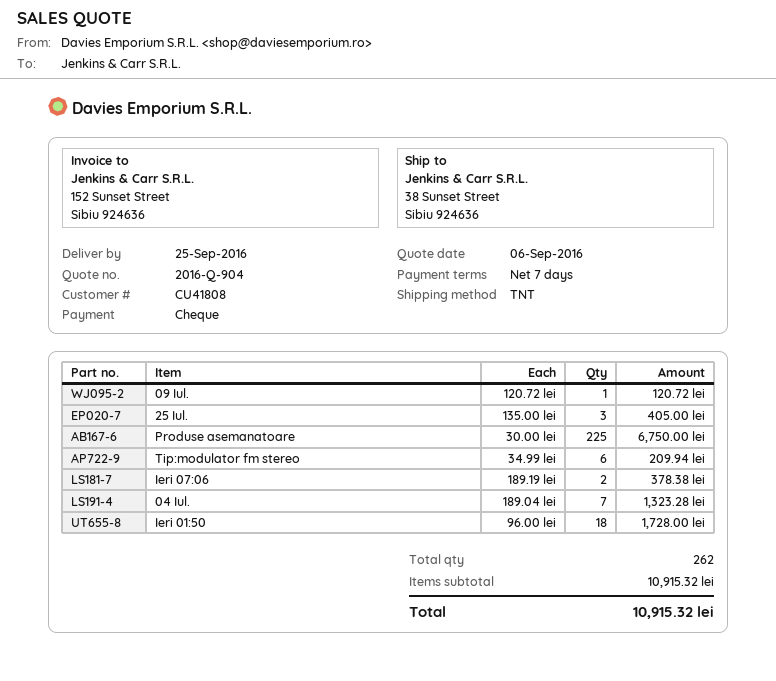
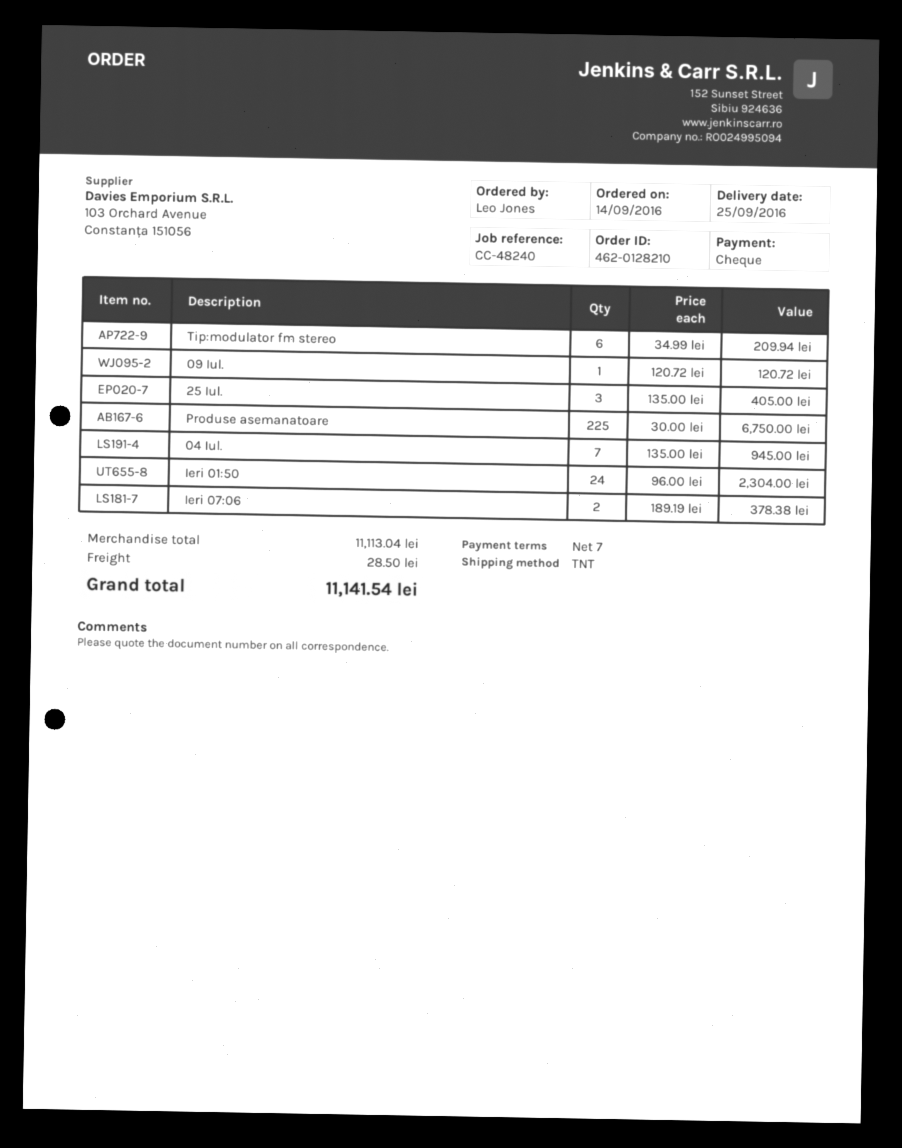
04 Iul.: 7 x 189.04 = 1323.28 -> 7 x 135.00 = 945.00
Ieri 01:50: 18 x 96.00 = 1728.00 -> 24 x 96.00 = 2304.00
subtotal: 10915.32 -> 11113.04
shipping: none -> 28.50
total: 10915.32 -> 11141.54

